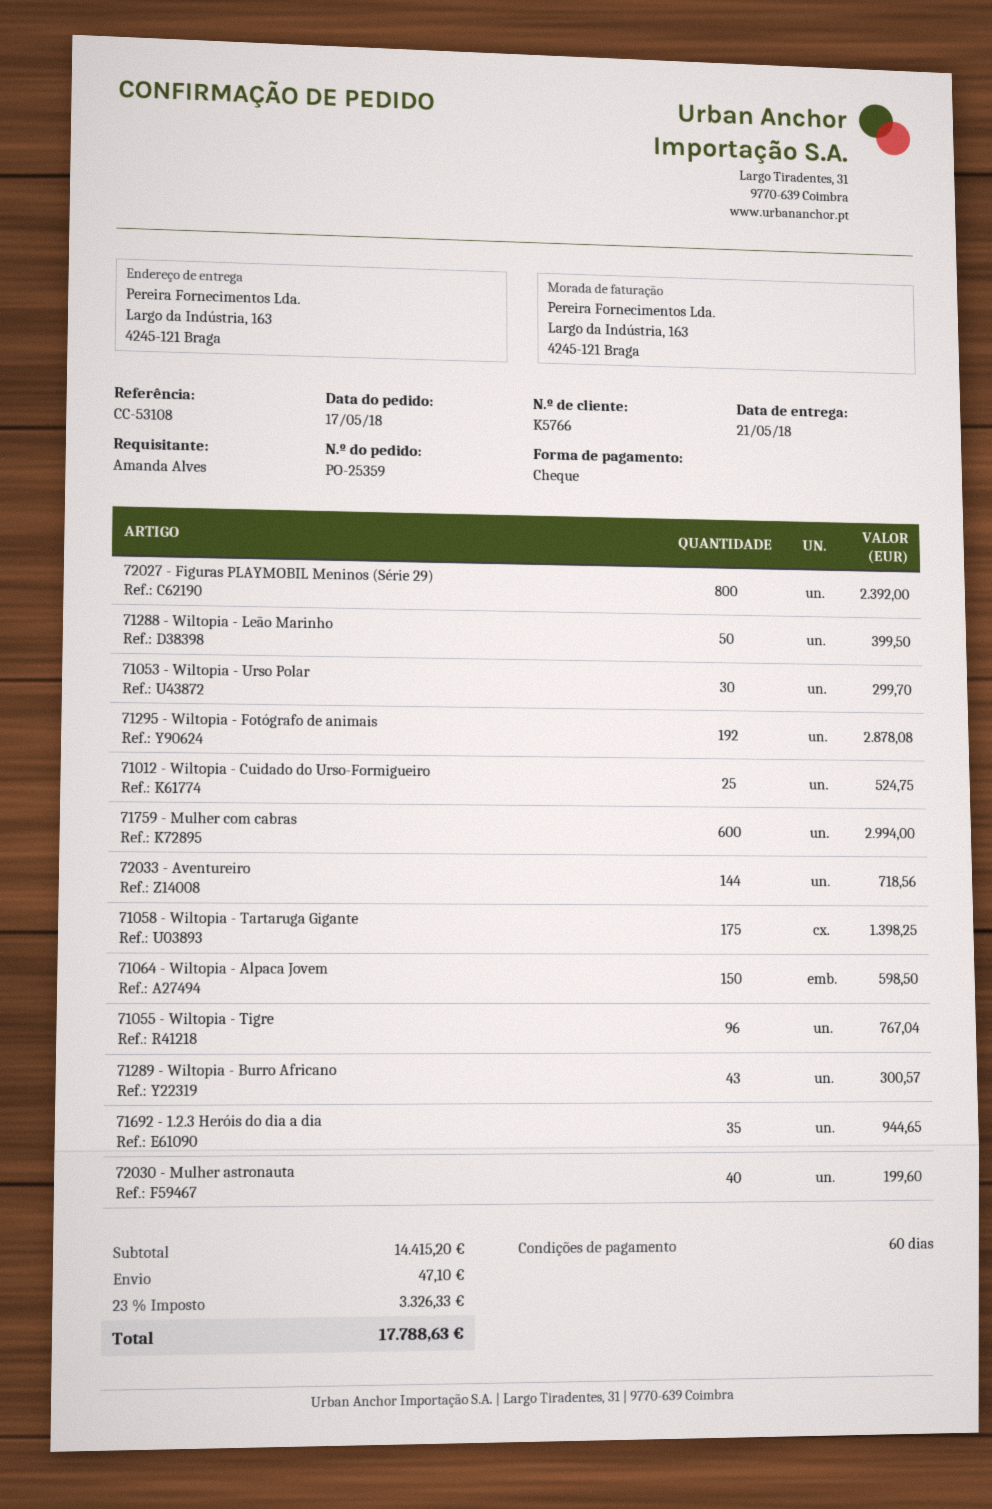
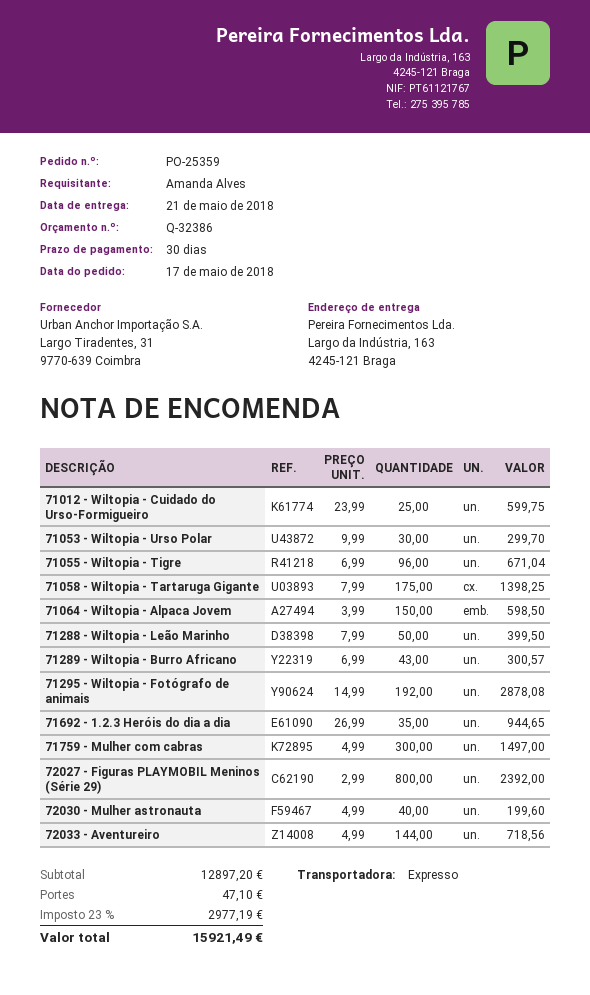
payment terms: 60 days -> 30 days
71012 - Wiltopia - Cuidado do Urso-Formigueiro: 25 for 524.75 -> 25 for 599.75
71759 - Mulher com cabras: 600 for 2994.00 -> 300 for 1497.00
71055 - Wiltopia - Tigre: 96 for 767.04 -> 96 for 671.04
subtotal: 14415.20 -> 12897.20
tax: 23% = 3326.33 -> 23% = 2977.19
total: 17788.63 -> 15921.49

